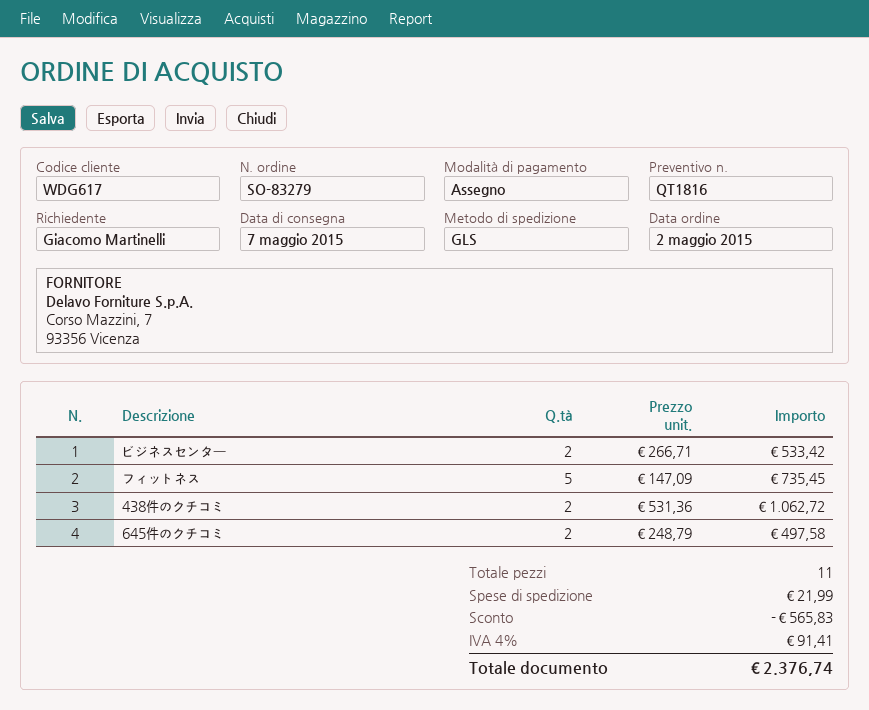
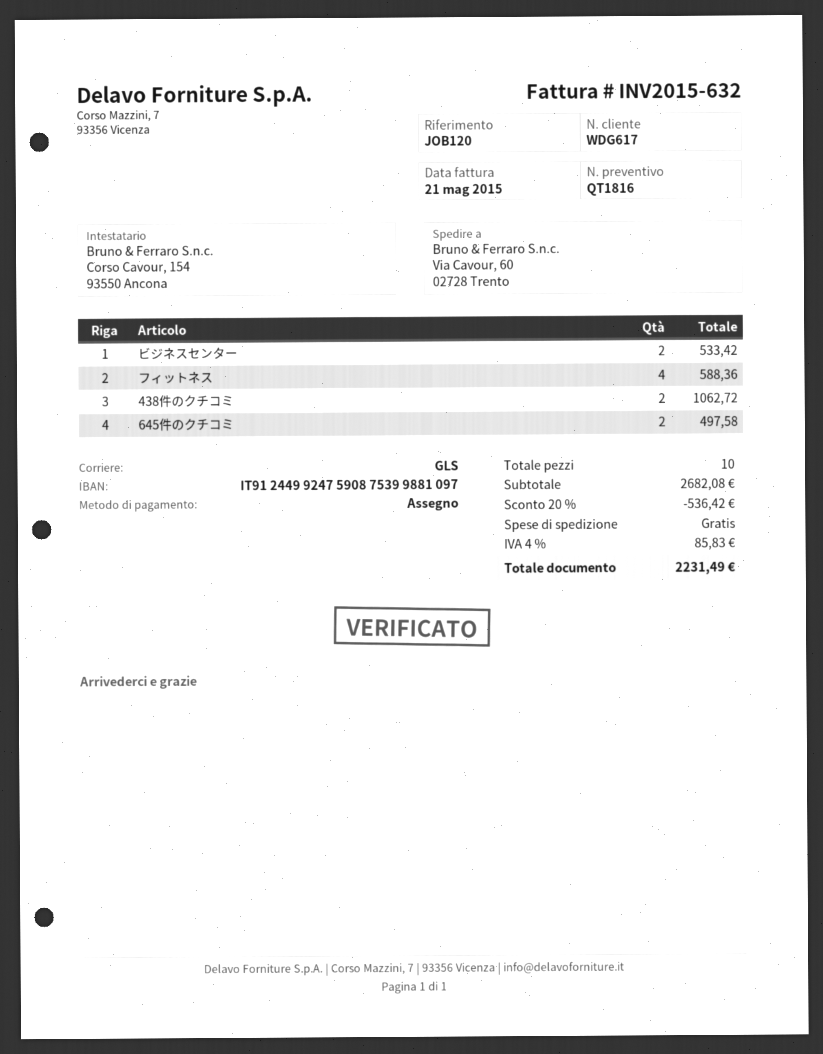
フィットネス: 5 for 735.45 -> 4 for 588.36
total quantity: 11 -> 10
discount: 565.83 -> 536.42
shipping: 21.99 -> 0.00
tax: 4% = 91.41 -> 4% = 85.83
total: 2376.74 -> 2231.49

